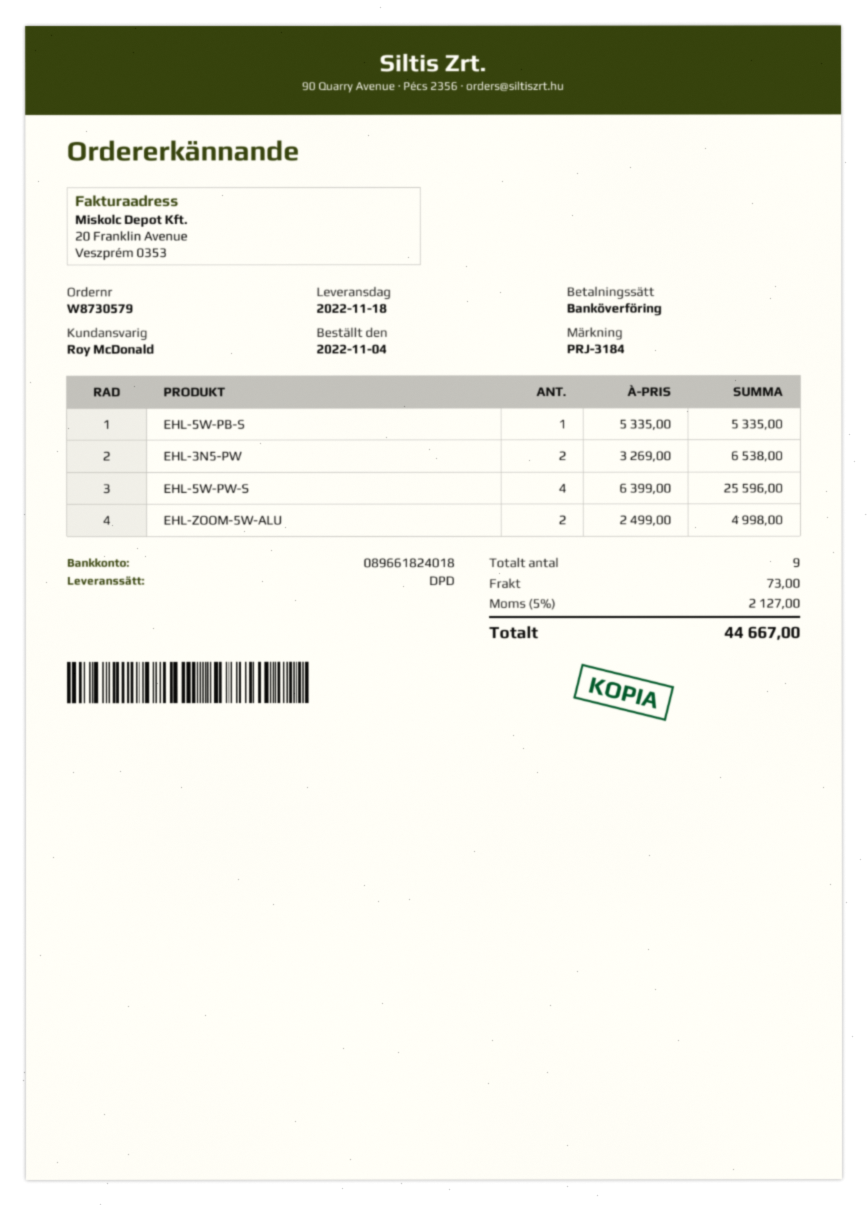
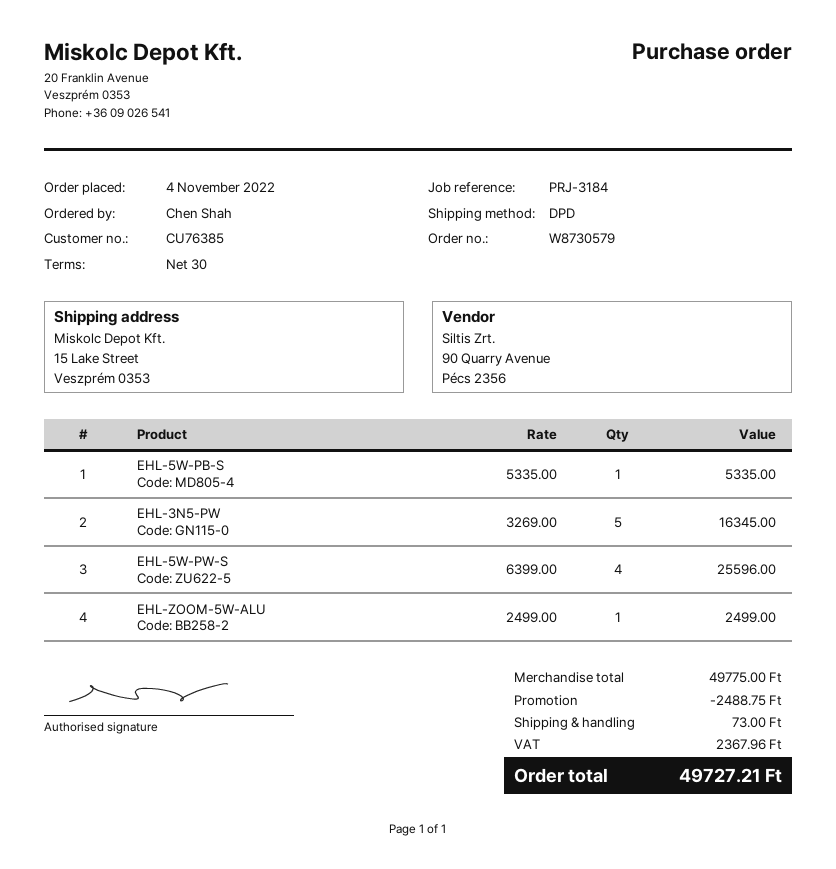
EHL-3N5-PW: 2 x 3269.00 = 6538.00 -> 5 x 3269.00 = 16345.00
EHL-ZOOM-5W-ALU: 2 x 2499.00 = 4998.00 -> 1 x 2499.00 = 2499.00
discount: none -> 2488.75
tax: 2127.00 -> 2367.96
total: 44667.00 -> 49727.21

